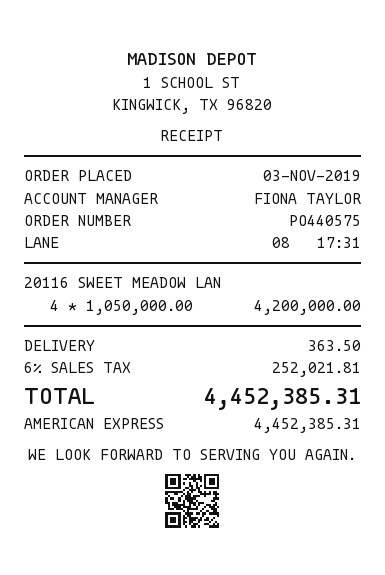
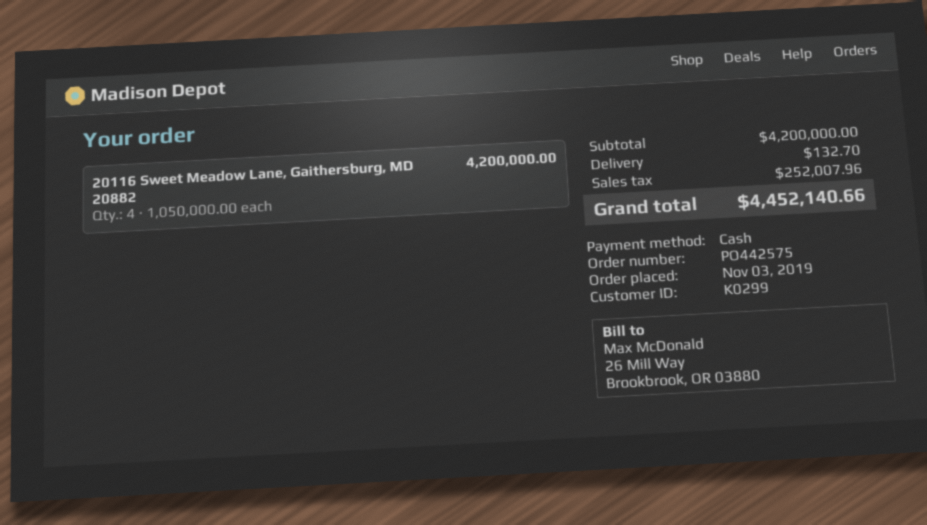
order number: PO440575 -> PO442575
payment method: American Express -> cash
shipping: 363.50 -> 132.70
tax: 252021.81 -> 252007.96
total: 4452385.31 -> 4452140.66

